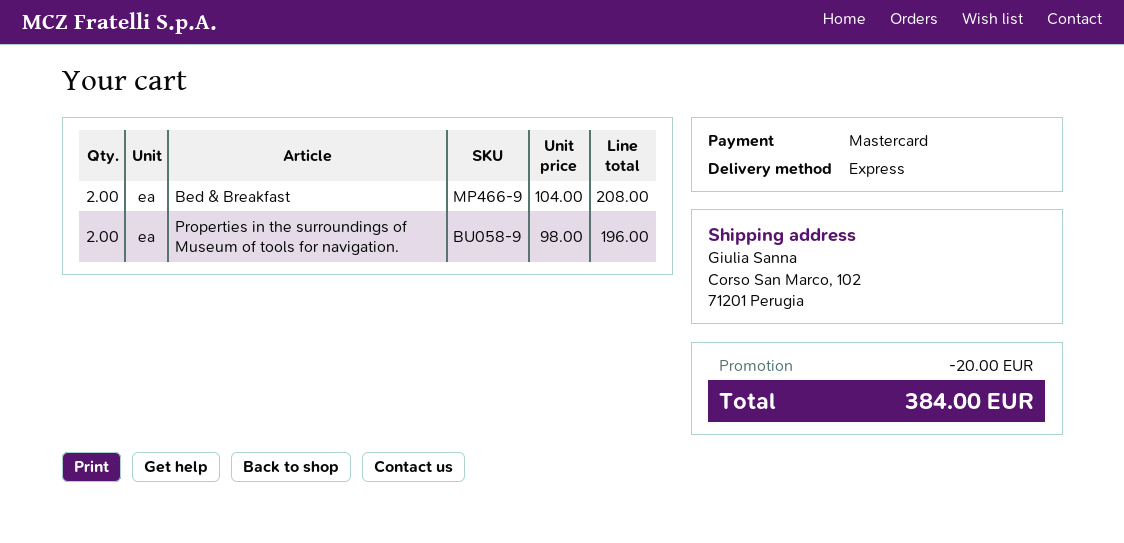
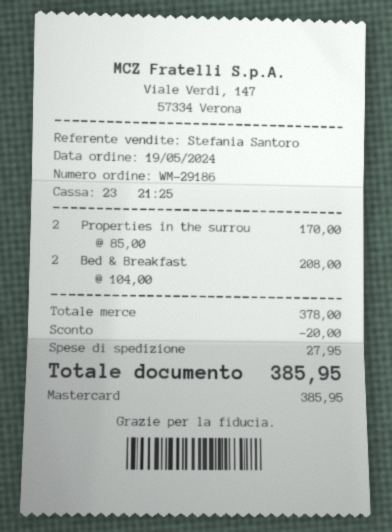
Properties in the surroundings of Museum of tools for navigation.: 2 x 98.00 = 196.00 -> 2 x 85.00 = 170.00
shipping: none -> 27.95
total: 384.00 -> 385.95

